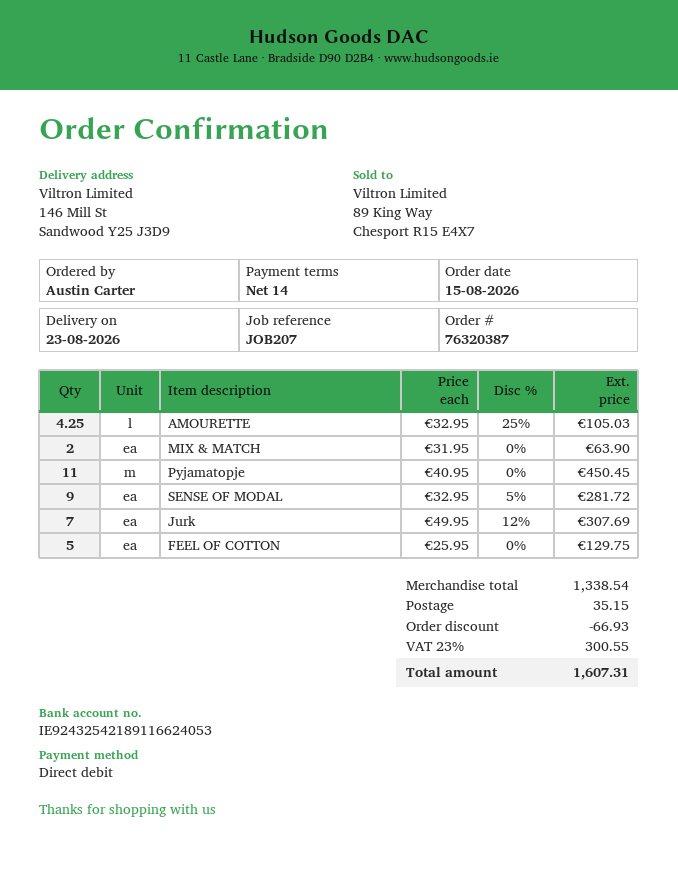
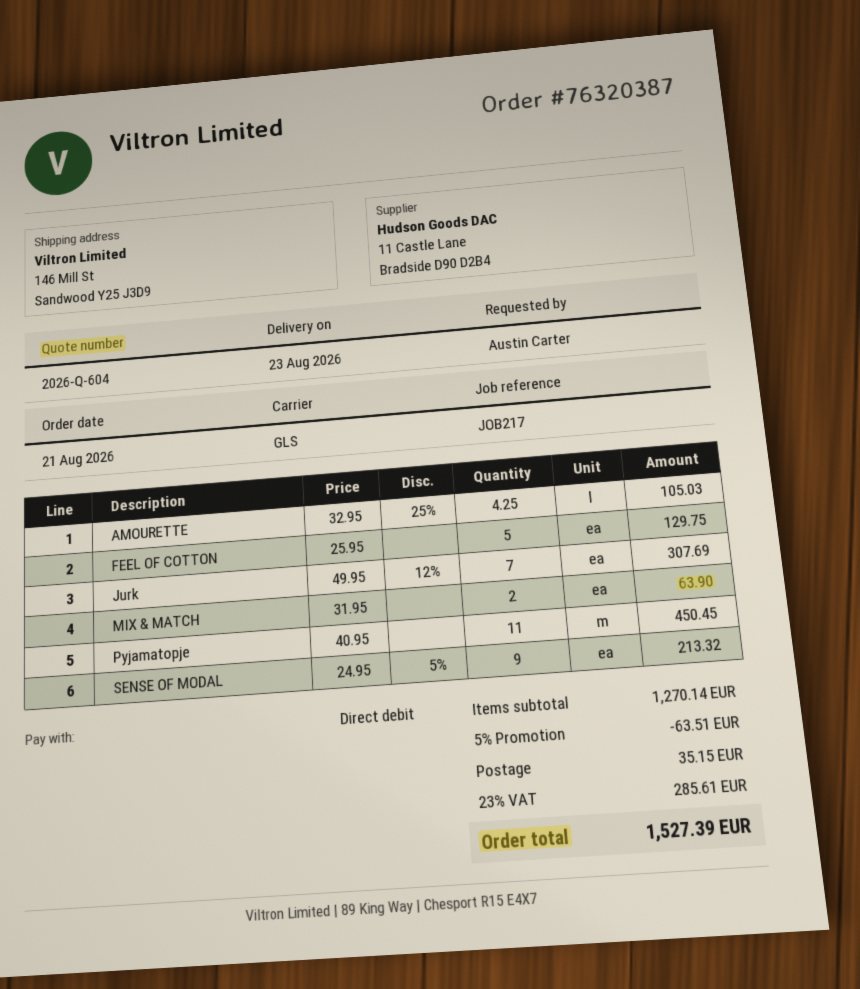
order date: 2026-08-15 -> 2026-08-21
reference: JOB207 -> JOB217
SENSE OF MODAL: 9 x 32.95 - 5% = 281.72 -> 9 x 24.95 - 5% = 213.32
subtotal: 1338.54 -> 1270.14
discount: 66.93 -> 63.51
tax: 23% = 300.55 -> 23% = 285.61
total: 1607.31 -> 1527.39

